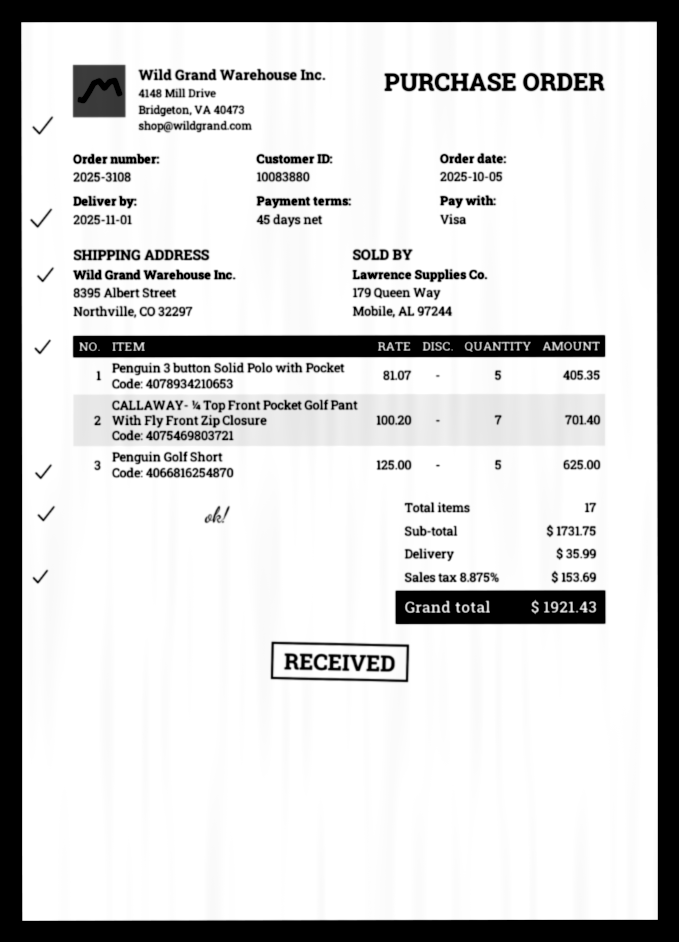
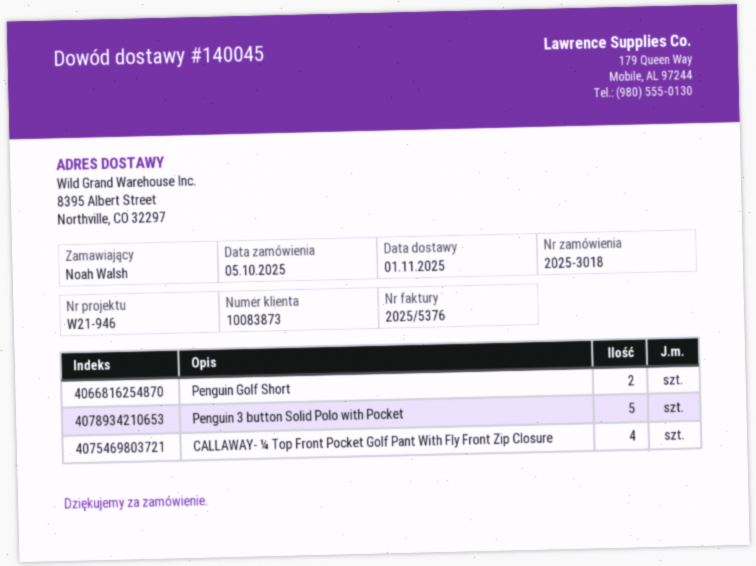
order number: 2025-3108 -> 2025-3018
customer number: 10083880 -> 10083873
CALLAWAY- ¼ Top Front Pocket Golf Pant With Fly Front Zip Closure: 7 -> 4
Penguin Golf Short: 5 -> 2

